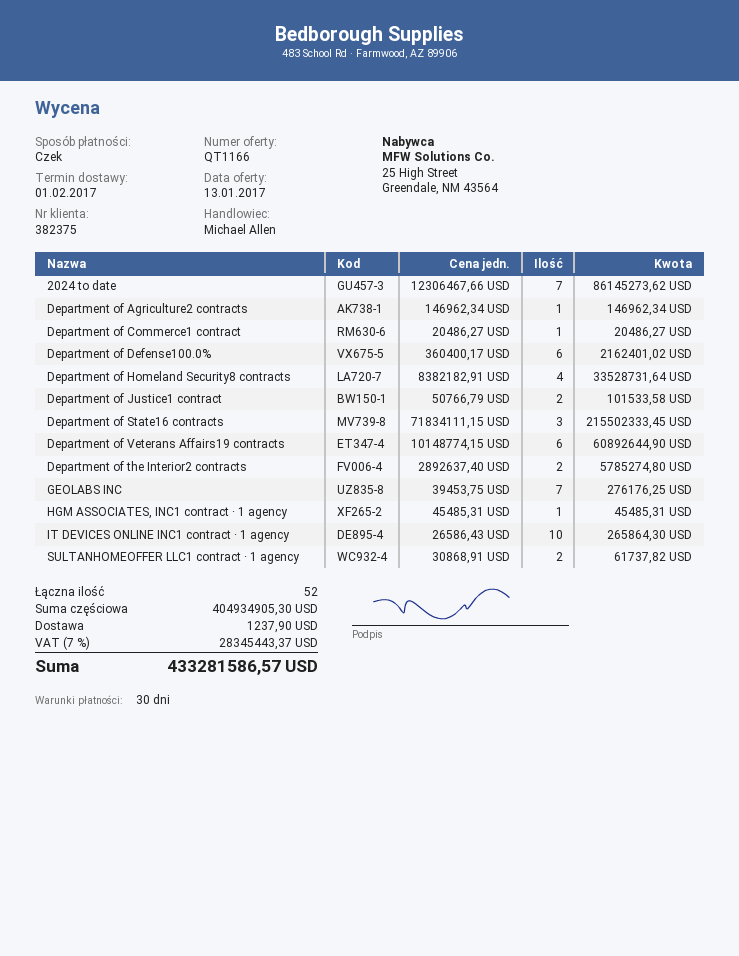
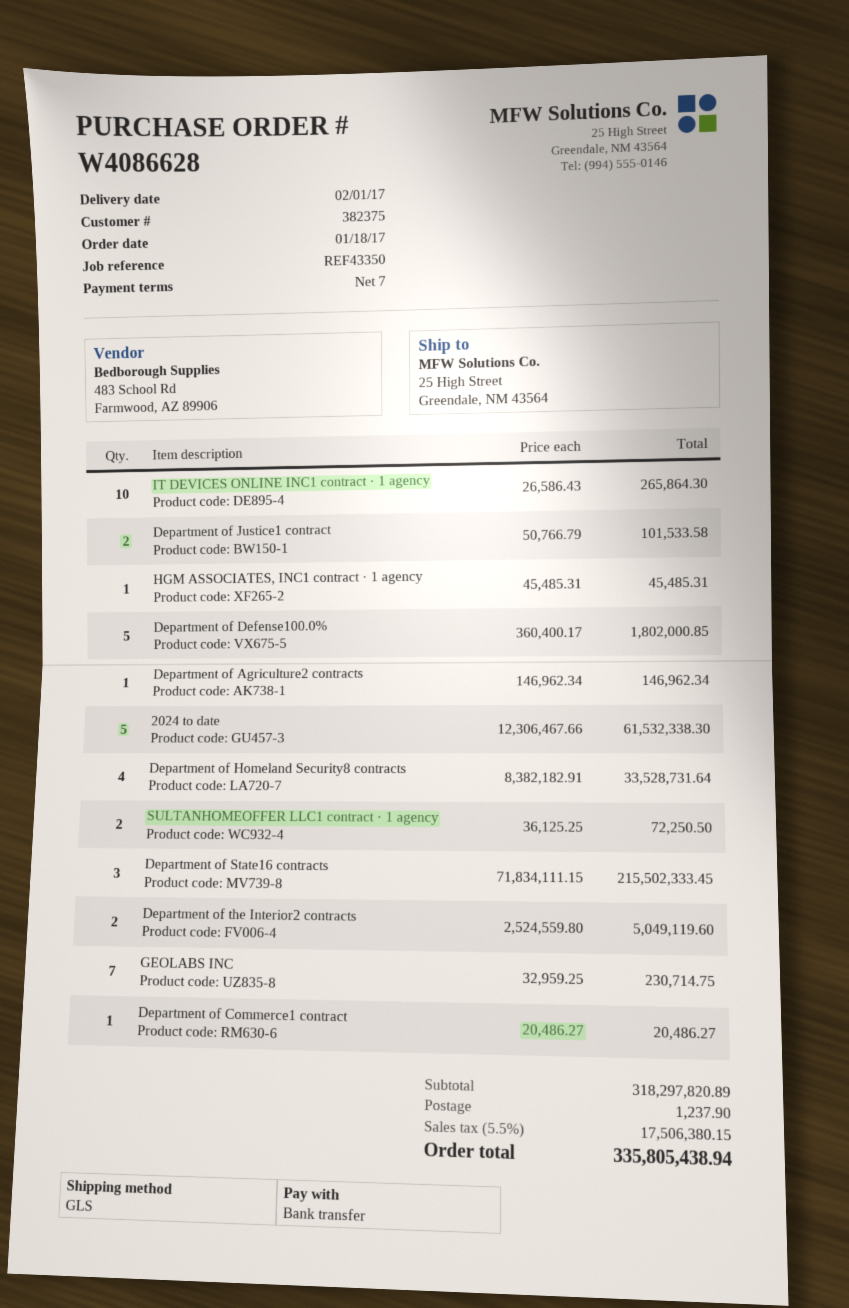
payment terms: 30 days -> 7 days
payment method: cheque -> bank transfer
2024 to date: 7 x 12306467.66 = 86145273.62 -> 5 x 12306467.66 = 61532338.30
Department of Defense100.0%: 6 x 360400.17 = 2162401.02 -> 5 x 360400.17 = 1802000.85
Department of Veterans Affairs19 contracts: 6 x 10148774.15 = 60892644.90 -> none
Department of the Interior2 contracts: 2 x 2892637.40 = 5785274.80 -> 2 x 2524559.80 = 5049119.60
GEOLABS INC: 7 x 39453.75 = 276176.25 -> 7 x 32959.25 = 230714.75
SULTANHOMEOFFER LLC1 contract · 1 agency: 2 x 30868.91 = 61737.82 -> 2 x 36125.25 = 72250.50
subtotal: 404934905.30 -> 318297820.89
tax: 7% = 28345443.37 -> 5.5% = 17506380.15
total: 433281586.57 -> 335805438.94

